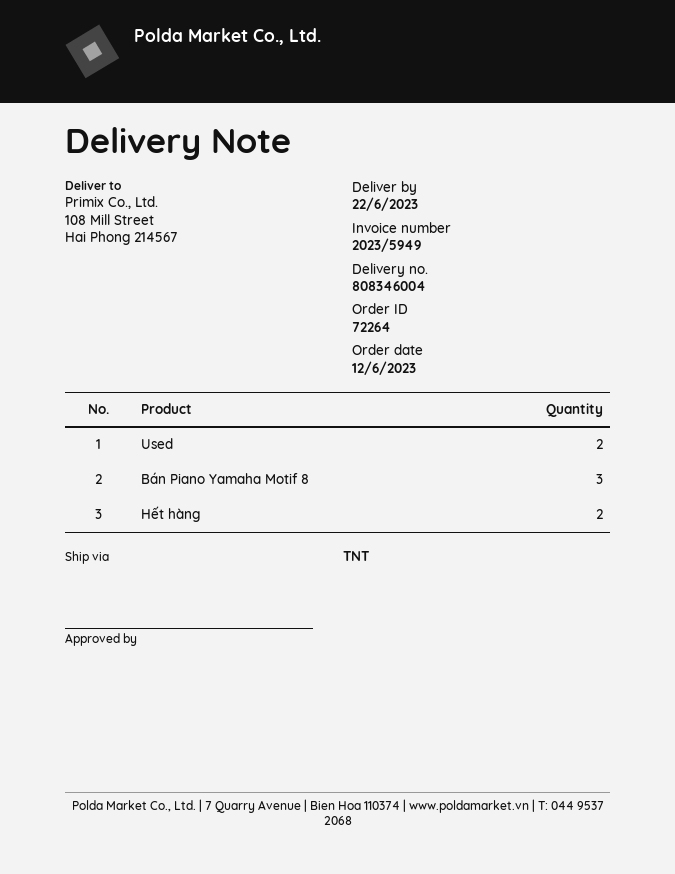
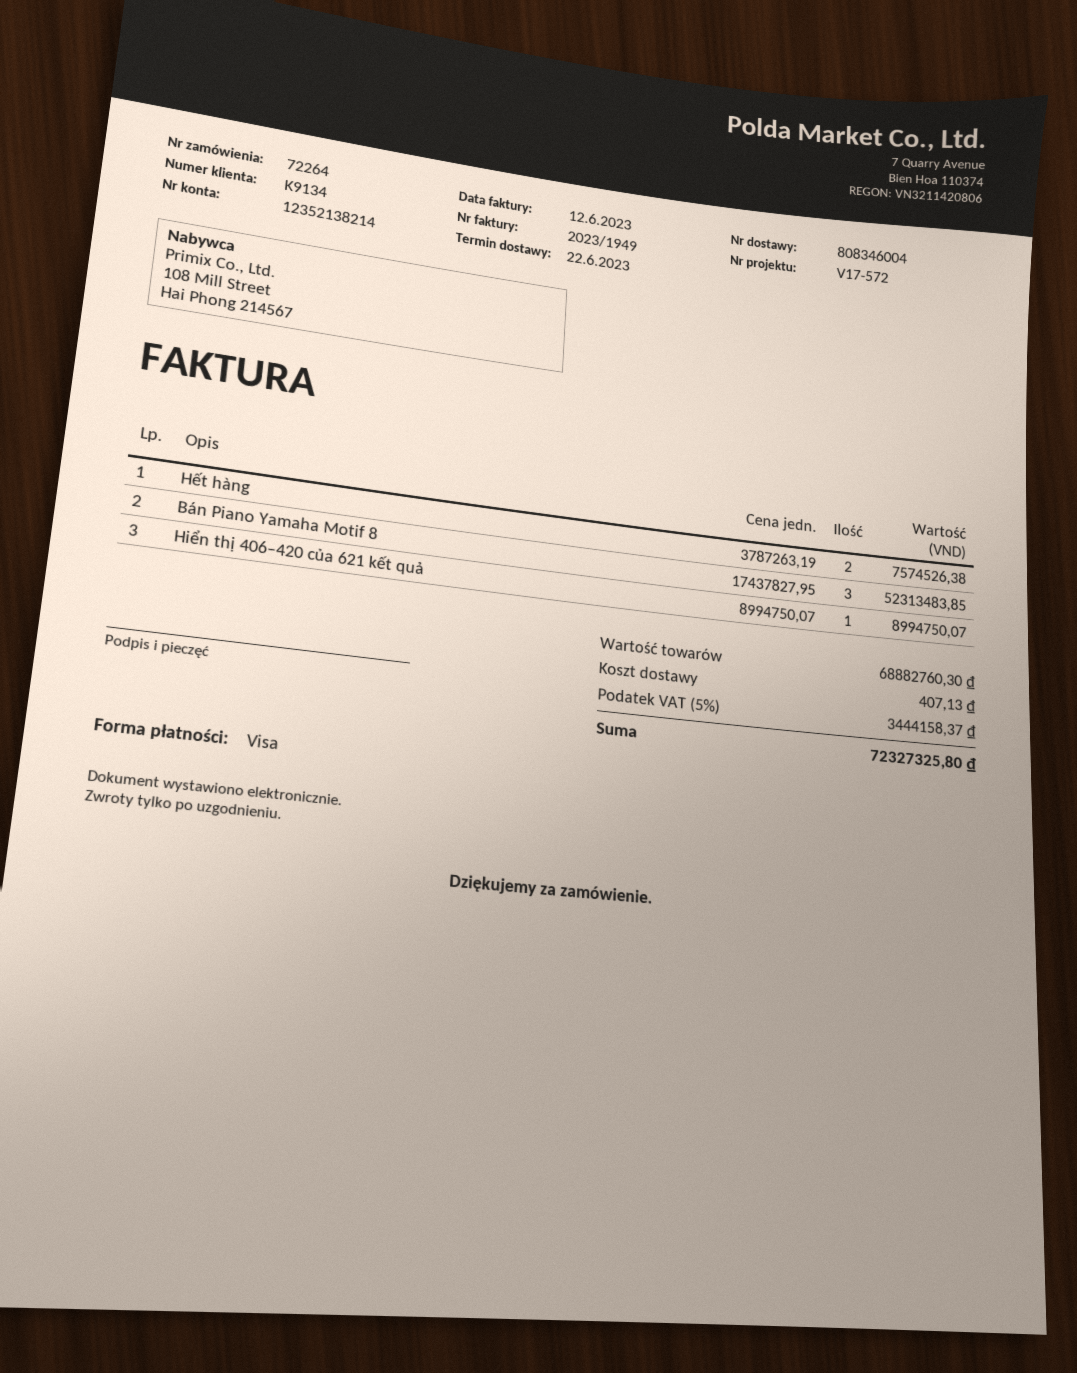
invoice number: 2023/5949 -> 2023/1949
Used: 2 -> none
Hiển thị 406–420 của 621 kết quả: none -> 1

